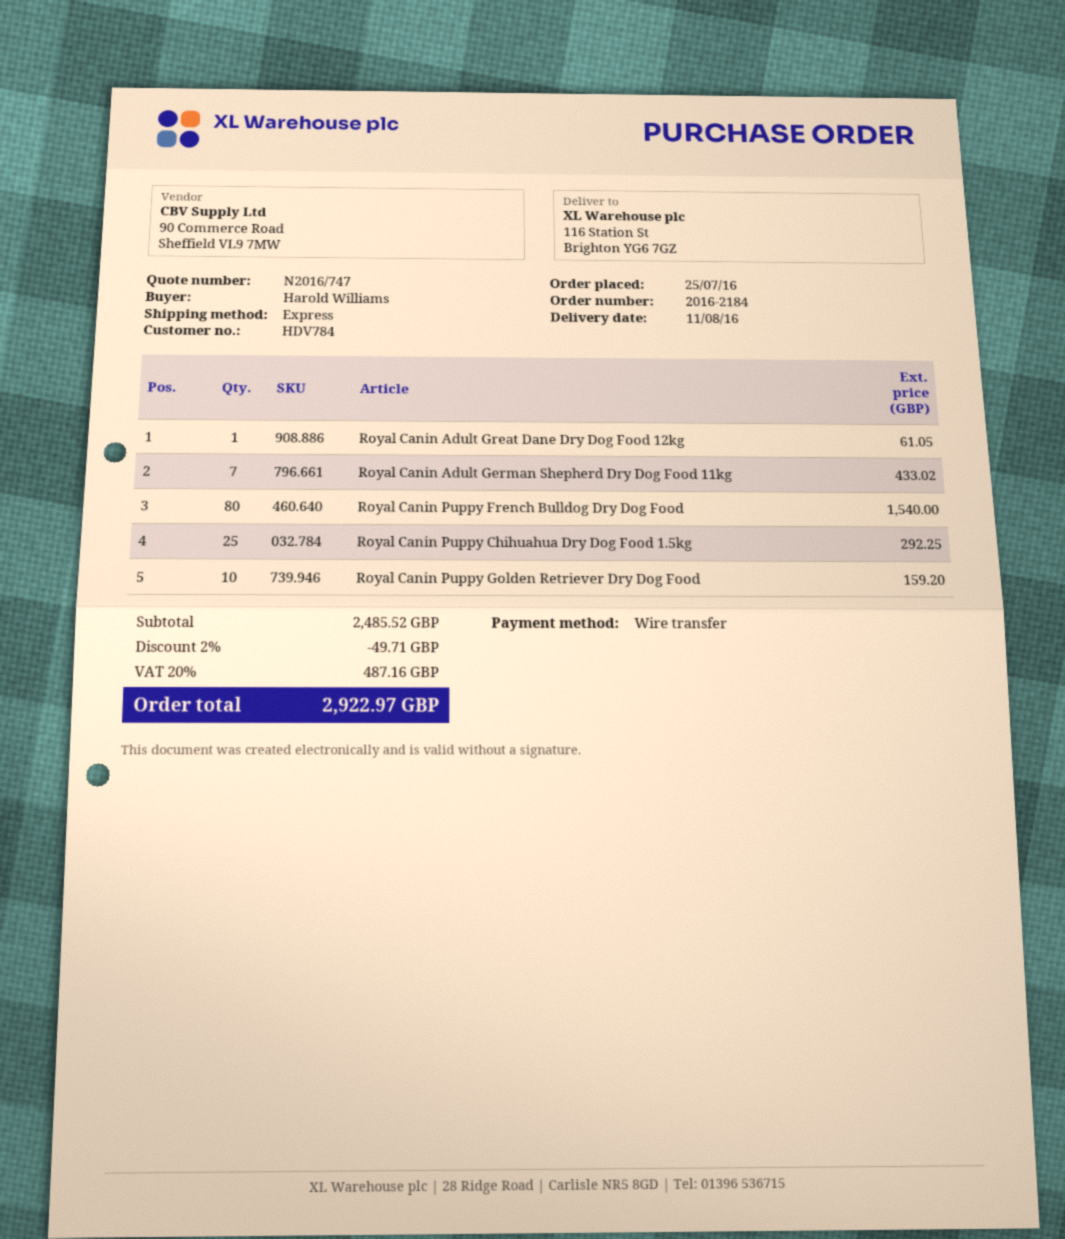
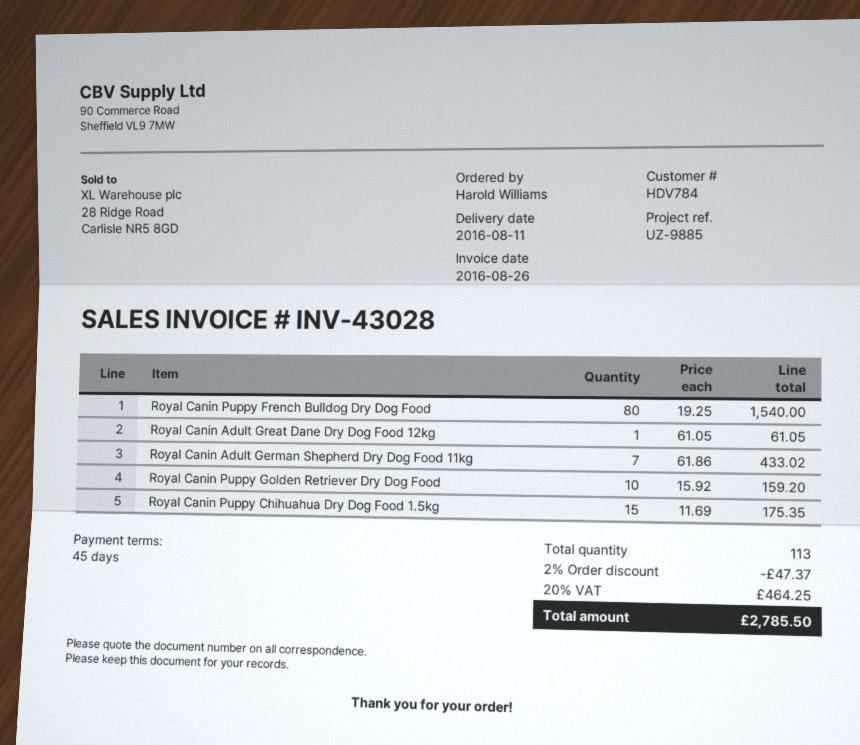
Royal Canin Puppy Chihuahua Dry Dog Food 1.5kg: 25 for 292.25 -> 15 for 175.35
discount: 2% = 49.71 -> 2% = 47.37
tax: 20% = 487.16 -> 20% = 464.25
total: 2922.97 -> 2785.50

